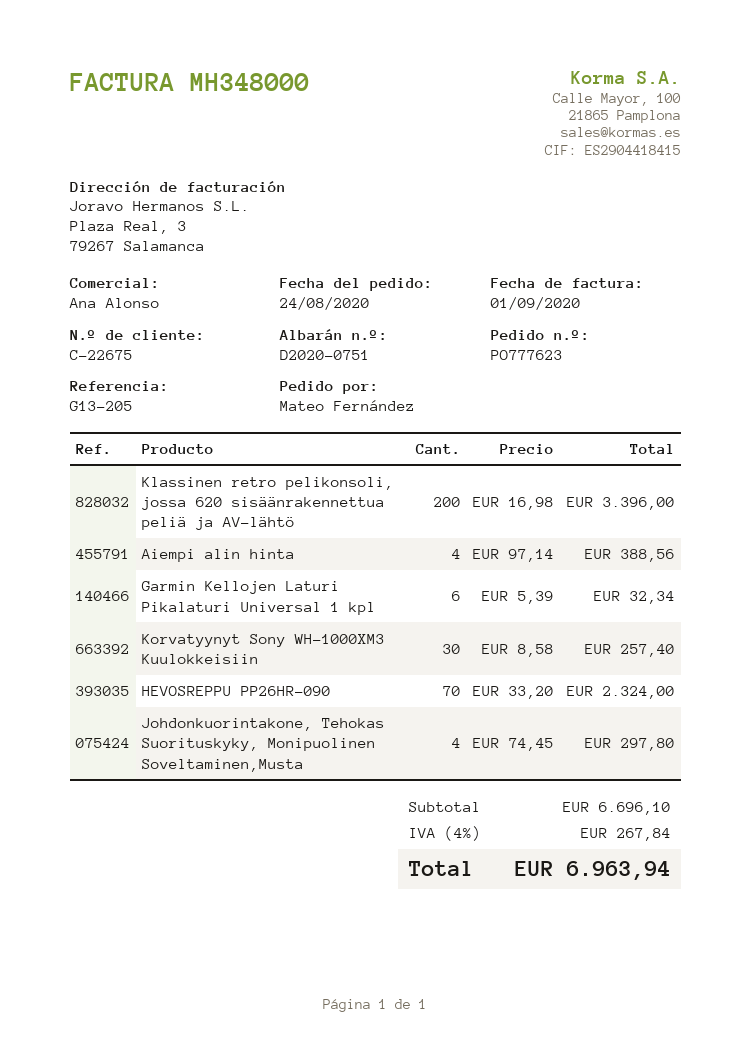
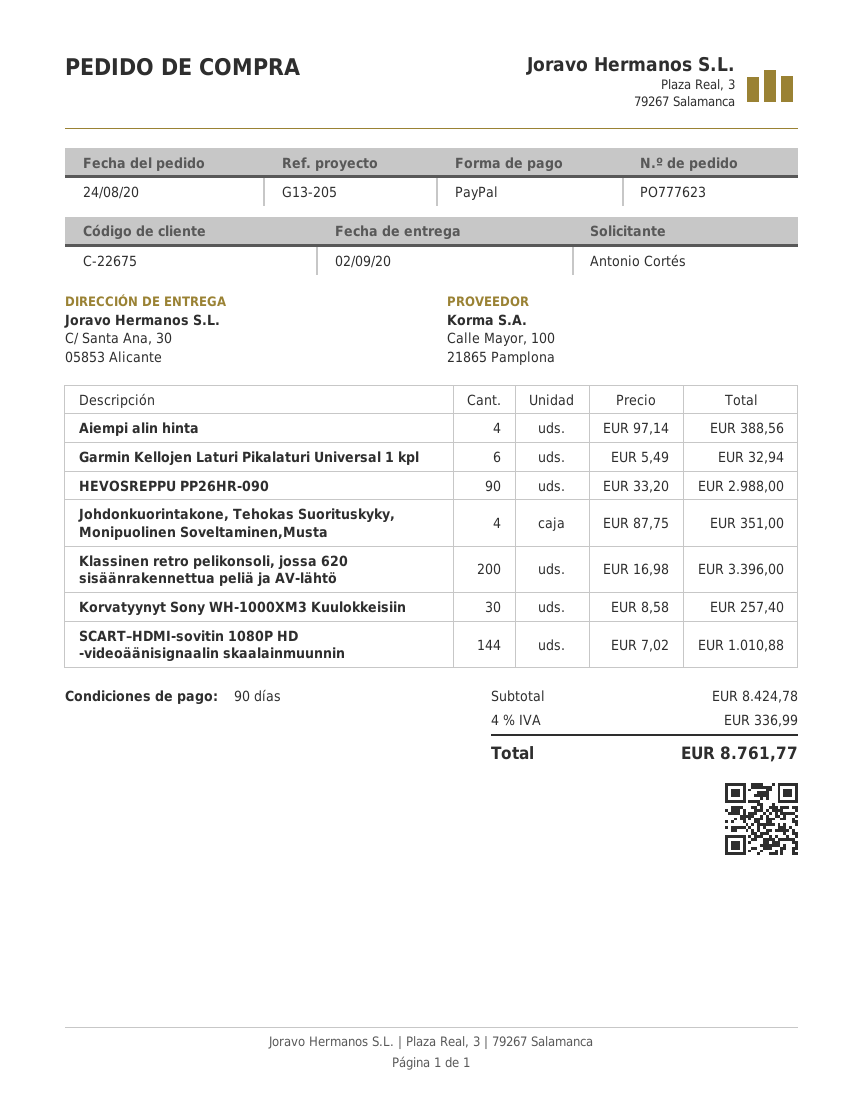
ordered by: Mateo Fernández -> Antonio Cortés
Garmin Kellojen Laturi Pikalaturi Universal 1 kpl: 6 x 5.39 = 32.34 -> 6 x 5.49 = 32.94
HEVOSREPPU PP26HR-090: 70 x 33.20 = 2324.00 -> 90 x 33.20 = 2988.00
Johdonkuorintakone, Tehokas Suorituskyky, Monipuolinen Soveltaminen,Musta: 4 x 74.45 = 297.80 -> 4 x 87.75 = 351.00
SCART–HDMI-sovitin 1080P HD -videoäänisignaalin skaalainmuunnin: none -> 144 x 7.02 = 1010.88
subtotal: 6696.10 -> 8424.78
tax: 4% = 267.84 -> 4% = 336.99
total: 6963.94 -> 8761.77

